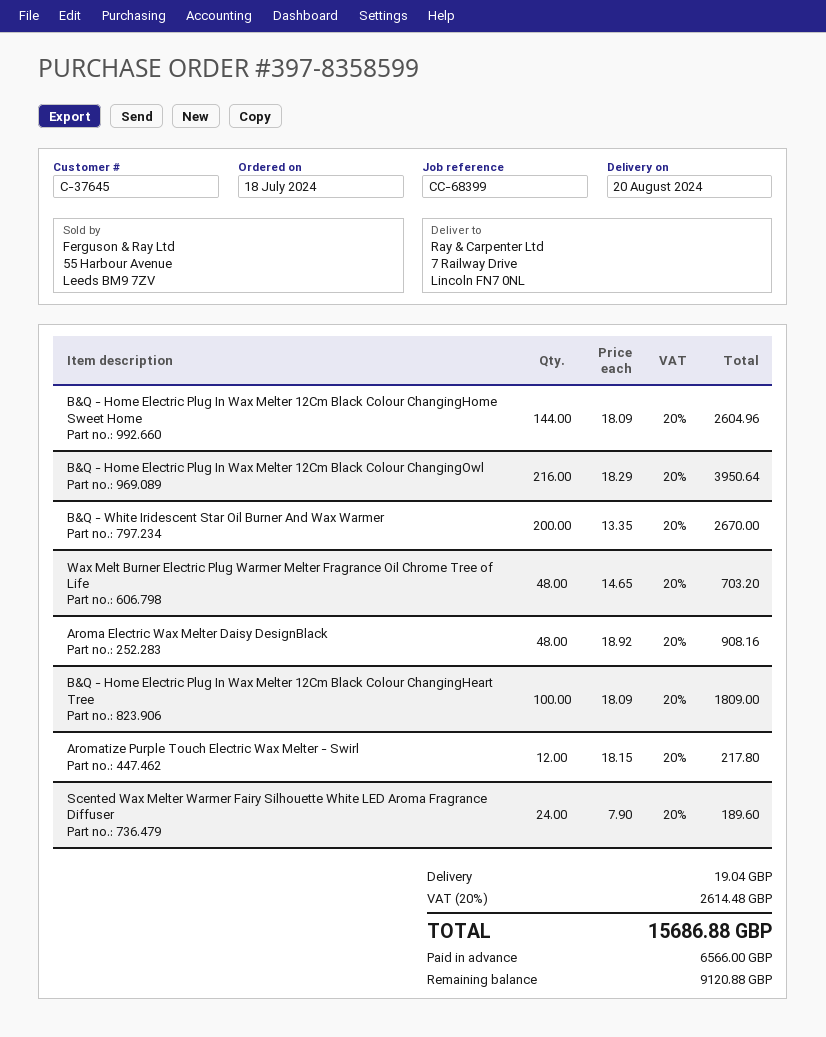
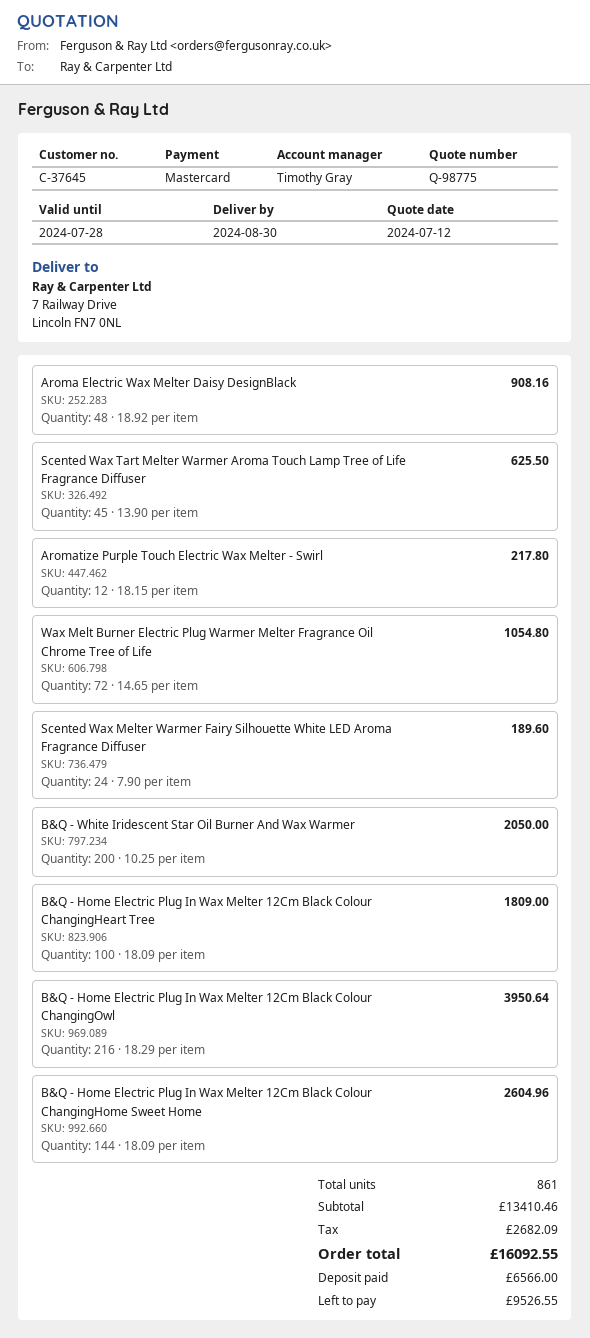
delivery date: 2024-08-20 -> 2024-08-30
B&Q - White Iridescent Star Oil Burner And Wax Warmer: 200 x 13.35 = 2670.00 -> 200 x 10.25 = 2050.00
Wax Melt Burner Electric Plug Warmer Melter Fragrance Oil Chrome Tree of Life: 48 x 14.65 = 703.20 -> 72 x 14.65 = 1054.80
Scented Wax Tart Melter Warmer Aroma Touch Lamp Tree of Life Fragrance Diffuser: none -> 45 x 13.90 = 625.50
shipping: 19.04 -> none
tax: 2614.48 -> 2682.09
total: 15686.88 -> 16092.55
balance: 9120.88 -> 9526.55

